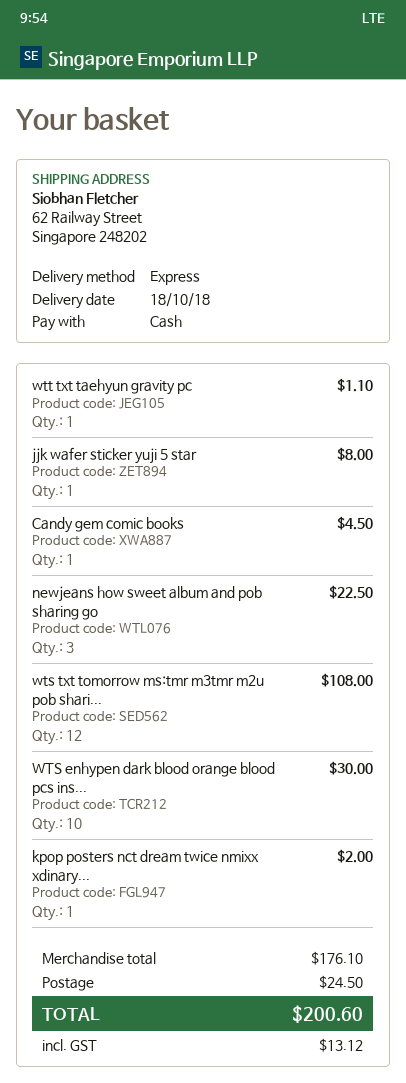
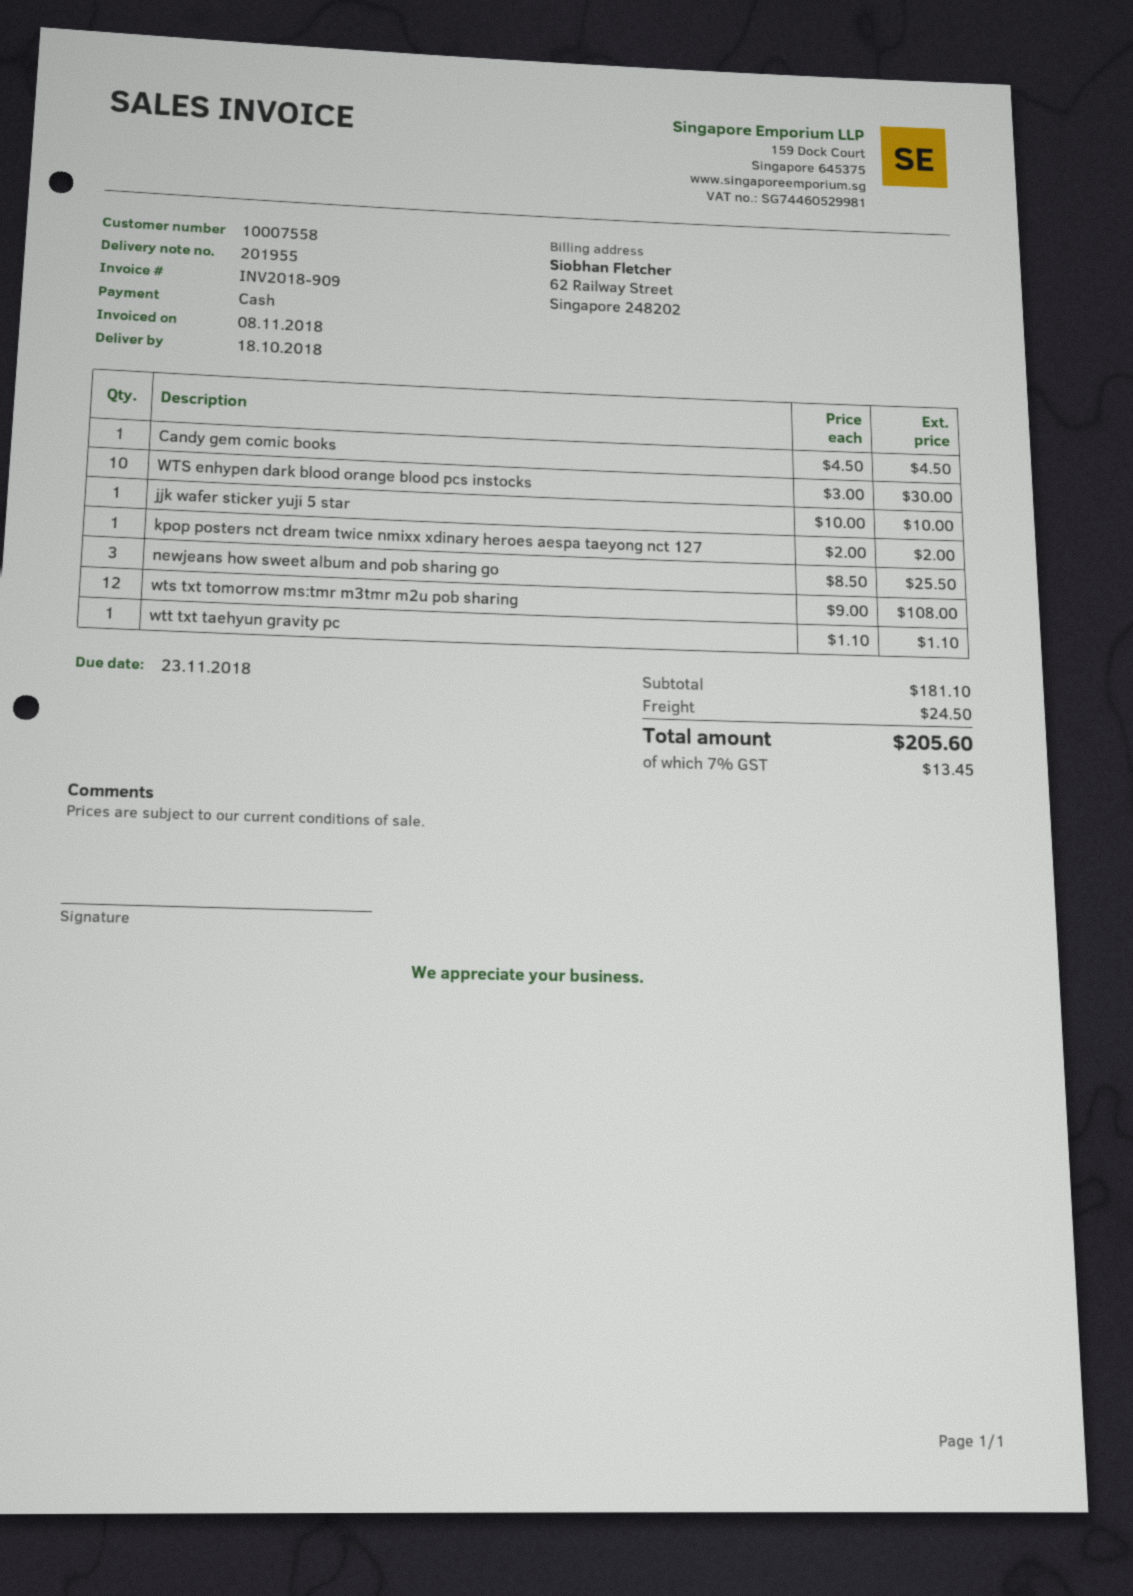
jjk wafer sticker yuji 5 star: 1 for 8.00 -> 1 for 10.00
newjeans how sweet album and pob sharing go: 3 for 22.50 -> 3 for 25.50
subtotal: 176.10 -> 181.10
tax: 13.12 -> 13.45
total: 200.60 -> 205.60

